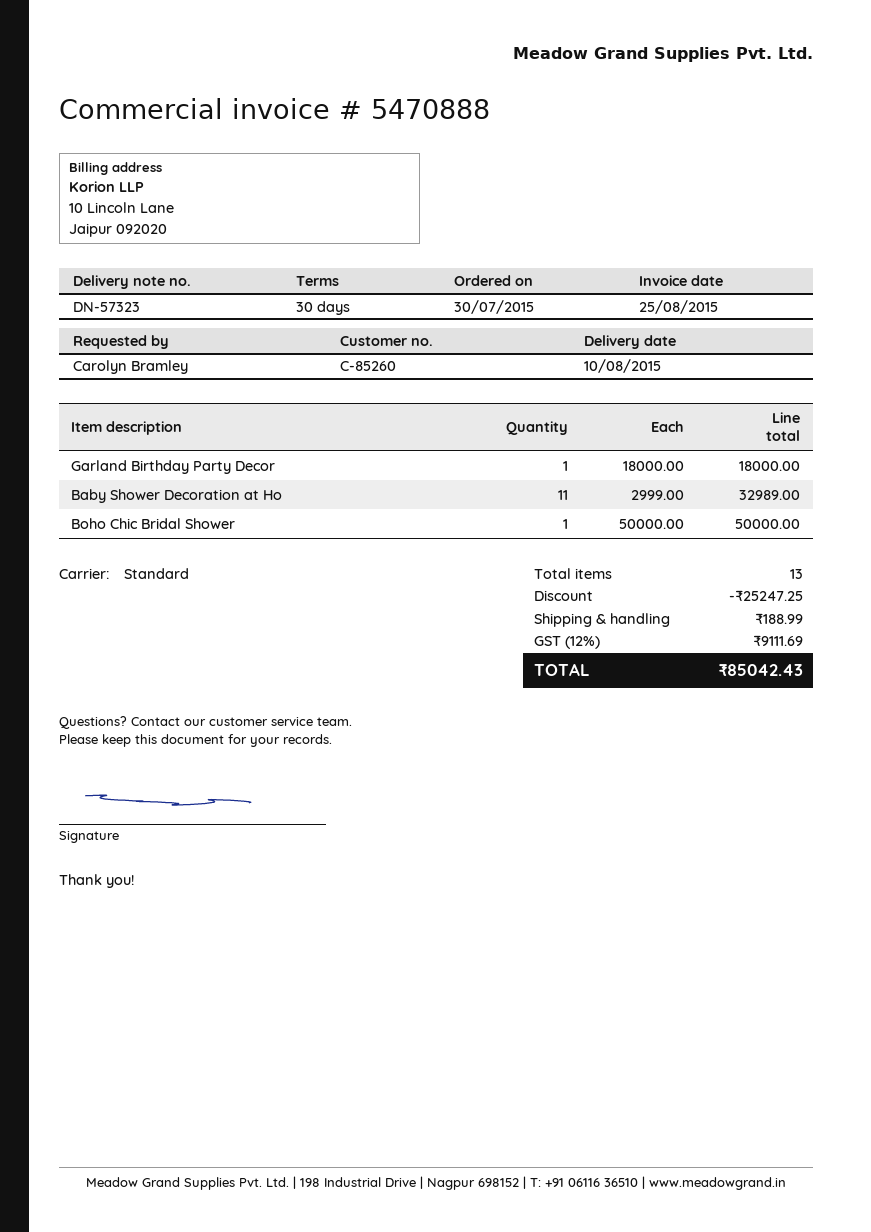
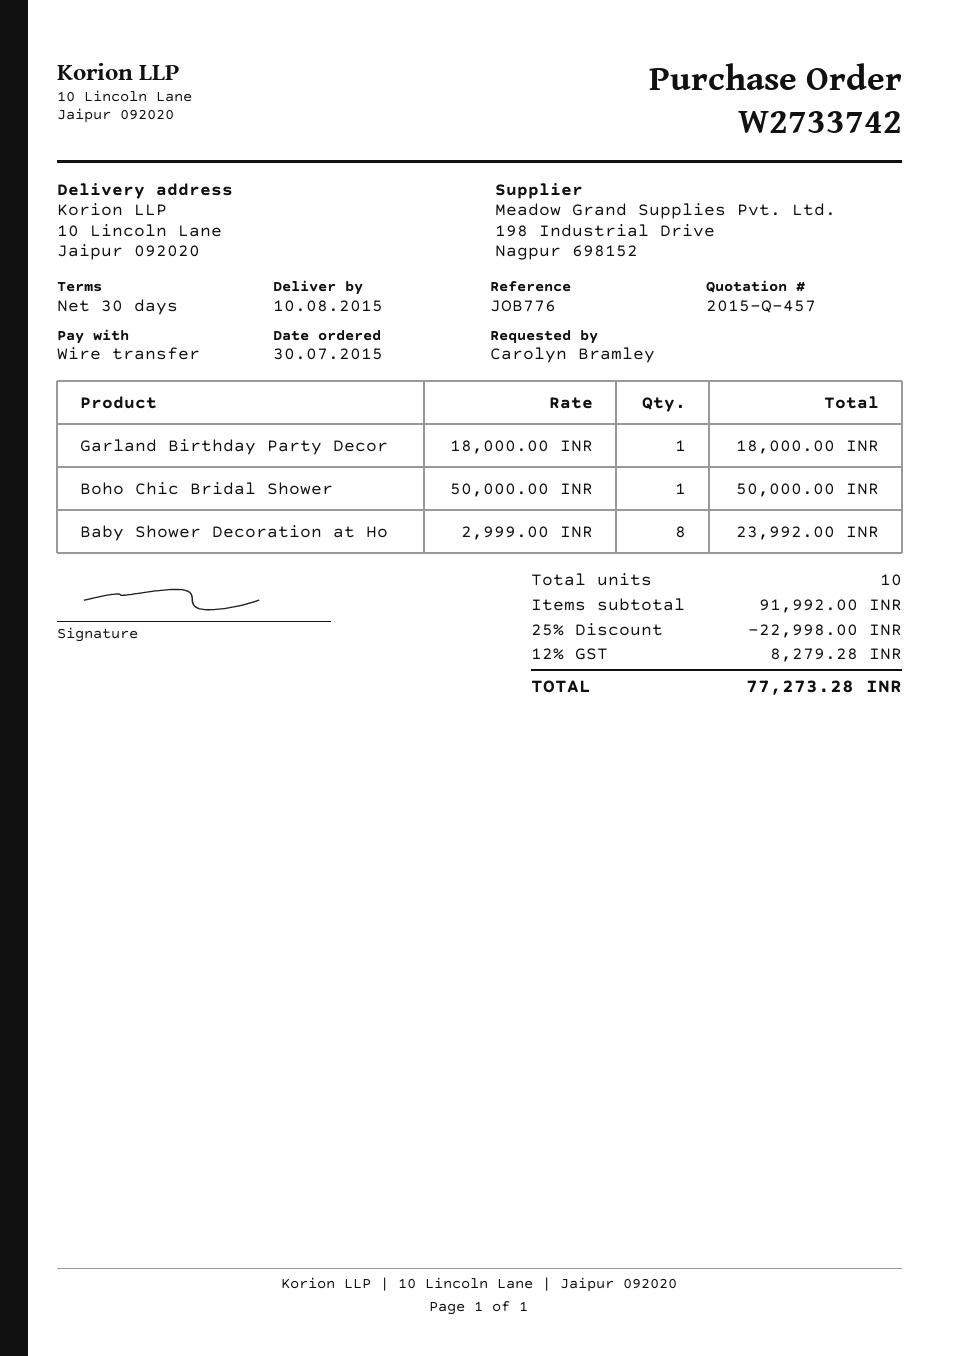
Baby Shower Decoration at Ho: 11 x 2999.00 = 32989.00 -> 8 x 2999.00 = 23992.00
total quantity: 13 -> 10
discount: 25247.25 -> 22998.00
shipping: 188.99 -> none
tax: 12% = 9111.69 -> 12% = 8279.28
total: 85042.43 -> 77273.28

